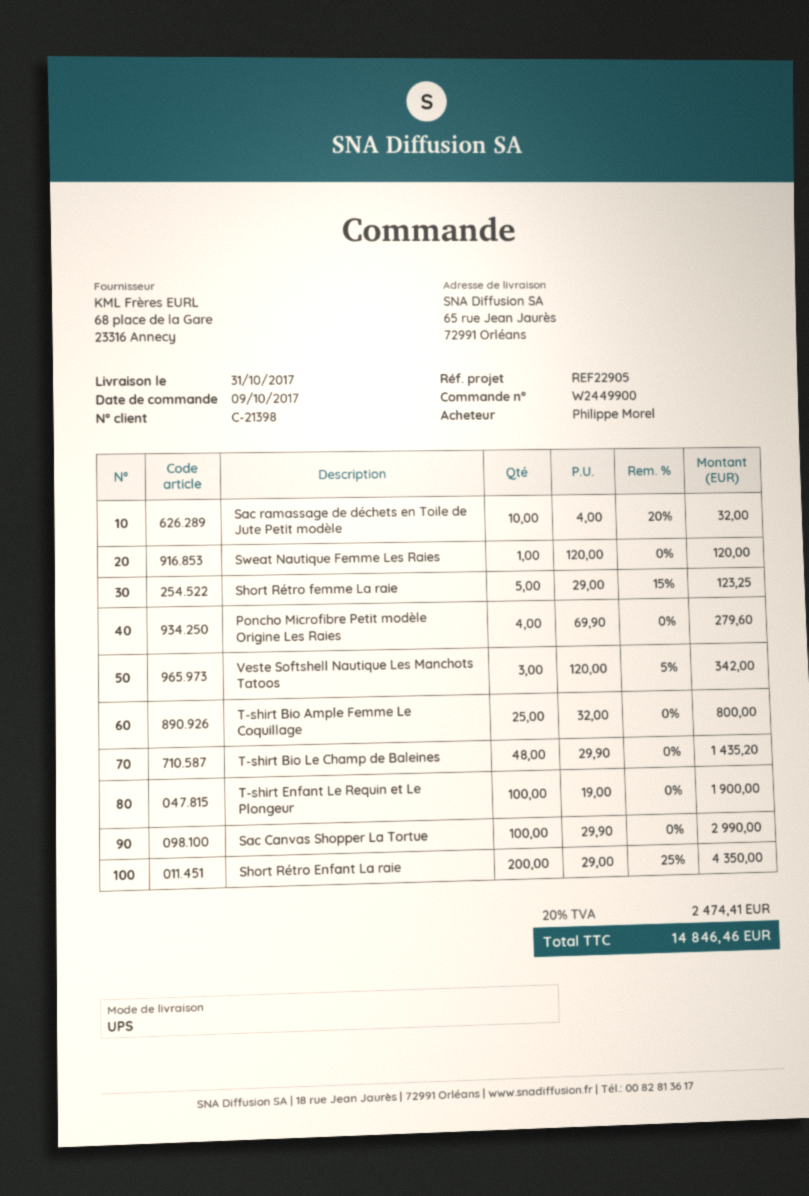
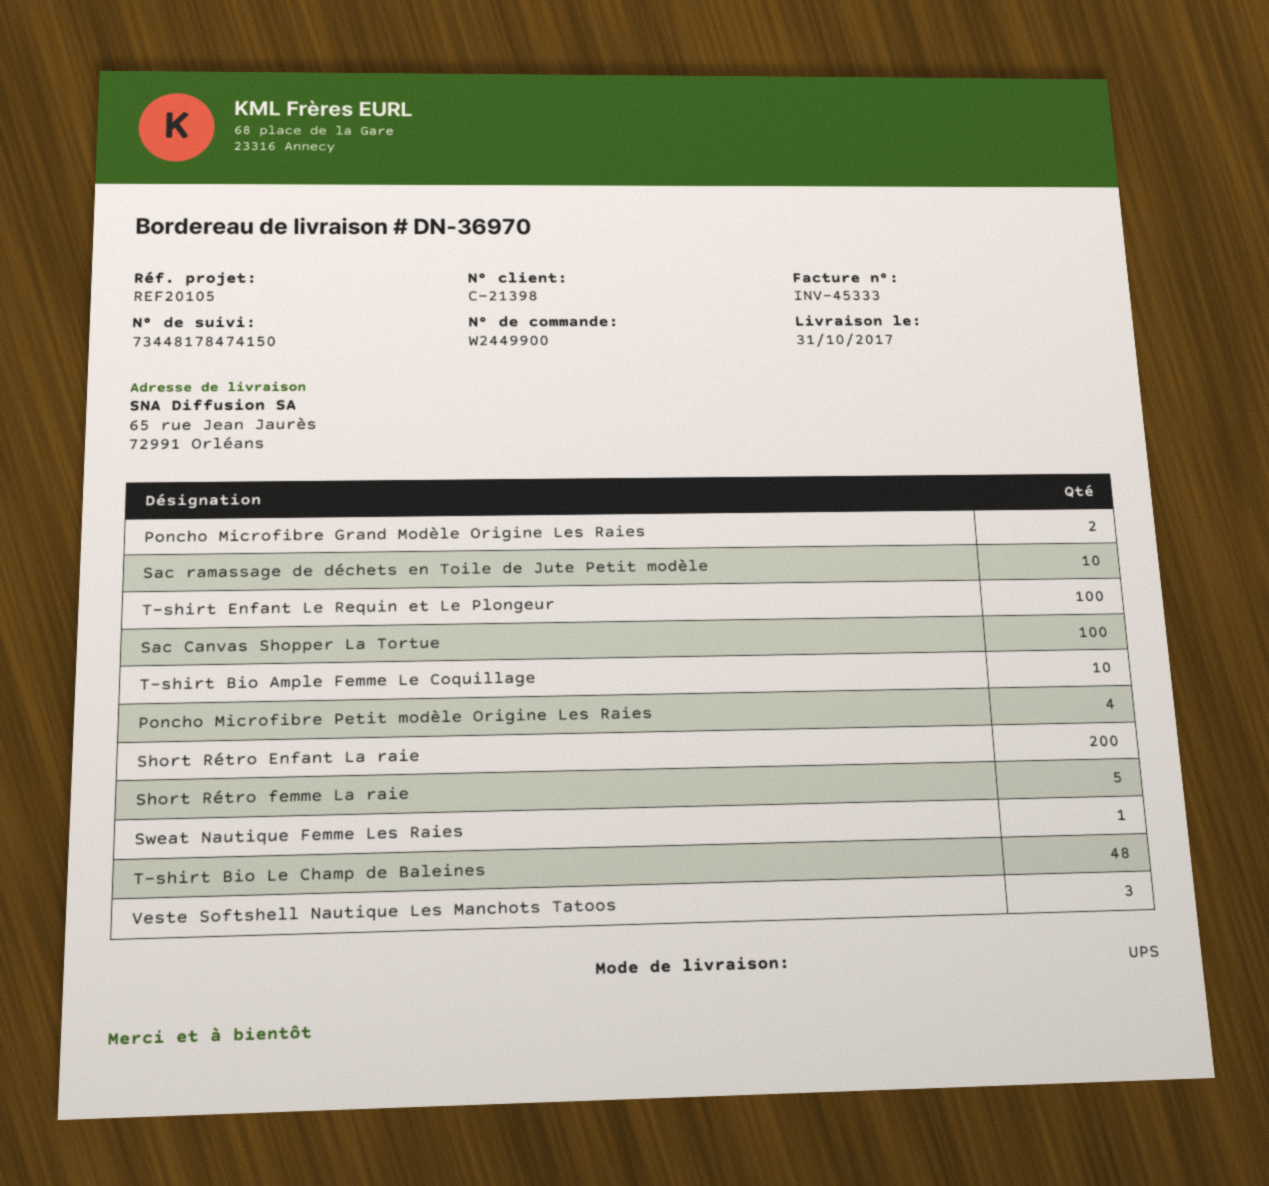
reference: REF22905 -> REF20105
T-shirt Bio Ample Femme Le Coquillage: 25 -> 10
Poncho Microfibre Grand Modèle Origine Les Raies: none -> 2

